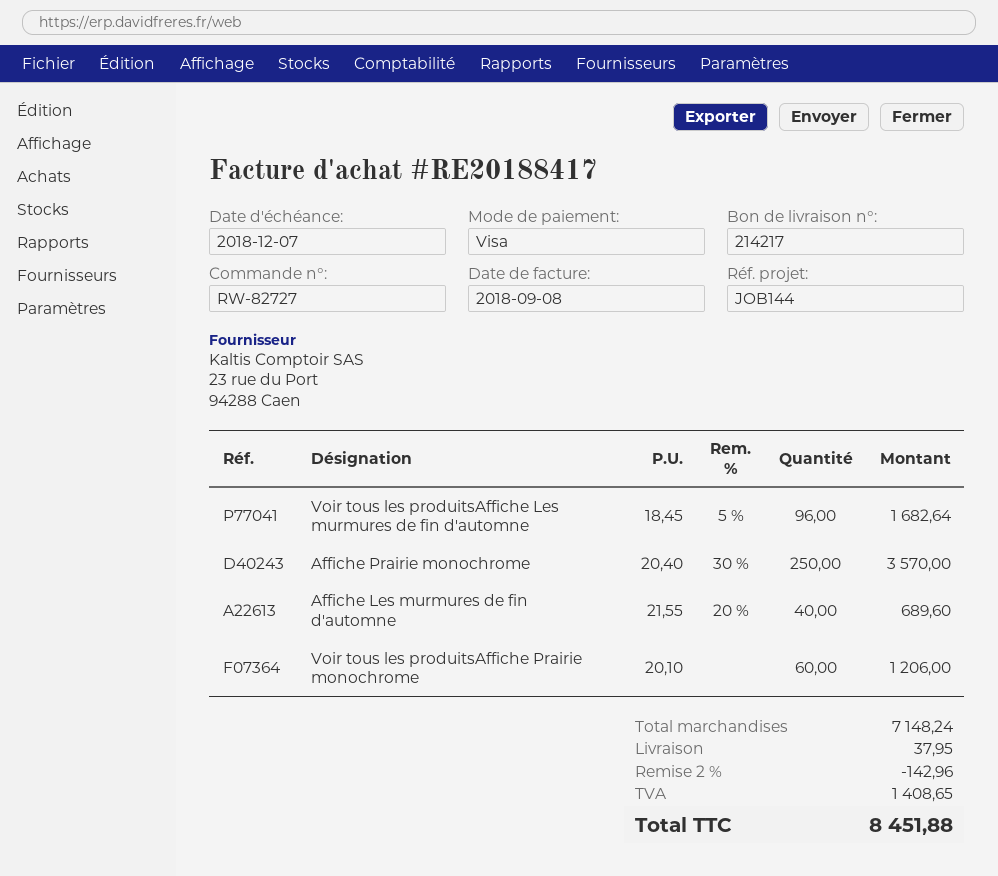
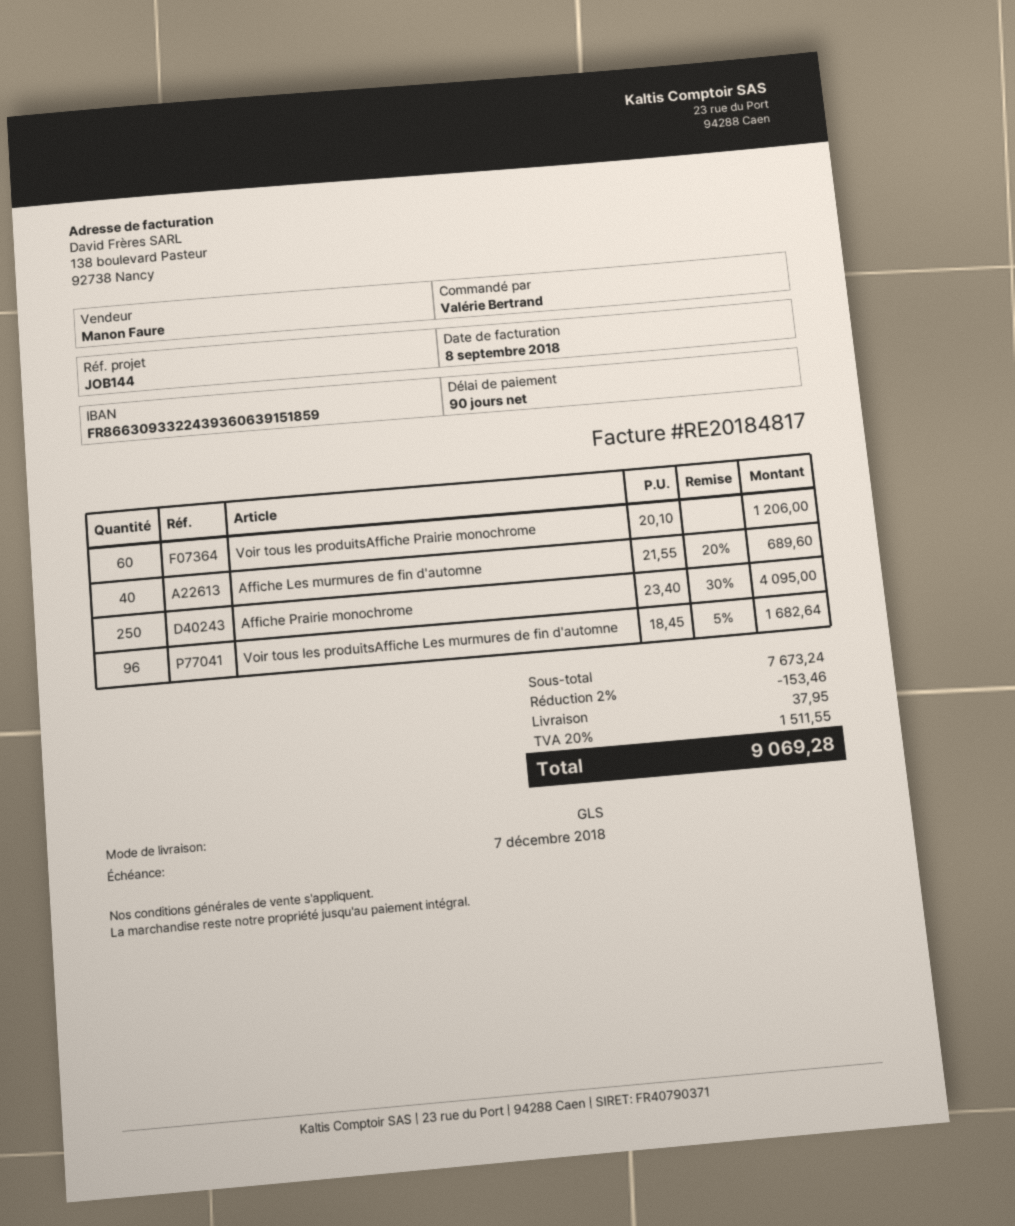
invoice number: RE20188417 -> RE20184817
Affiche Prairie monochrome: 250 x 20.40 - 30% = 3570.00 -> 250 x 23.40 - 30% = 4095.00
subtotal: 7148.24 -> 7673.24
discount: 2% = 142.96 -> 2% = 153.46
tax: 1408.65 -> 1511.55
total: 8451.88 -> 9069.28

